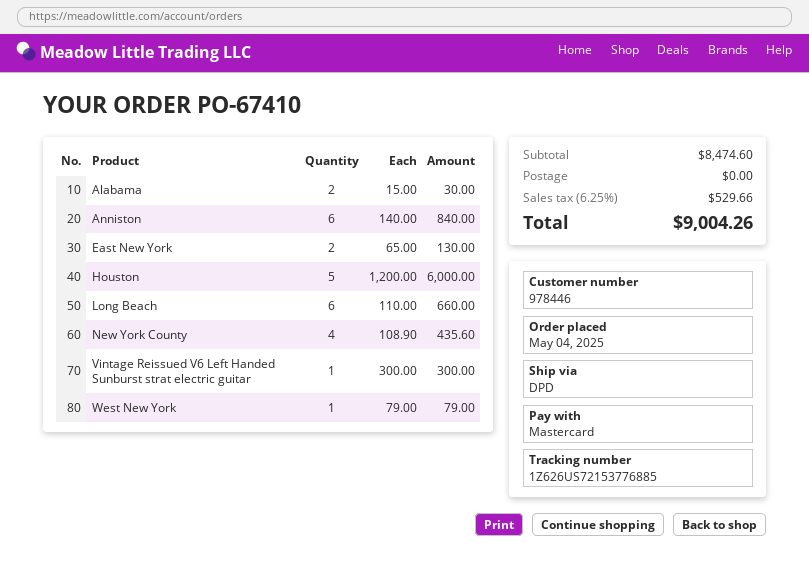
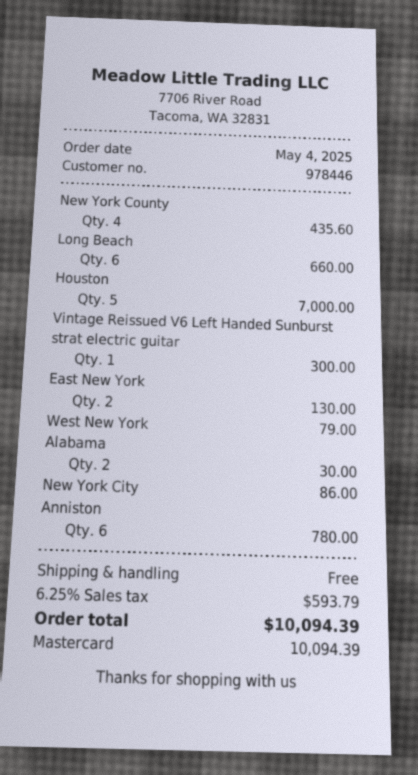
Anniston: 6 for 840.00 -> 6 for 780.00
Houston: 5 for 6000.00 -> 5 for 7000.00
New York City: none -> 1 for 86.00
tax: 6.25% = 529.66 -> 6.25% = 593.79
total: 9004.26 -> 10094.39

